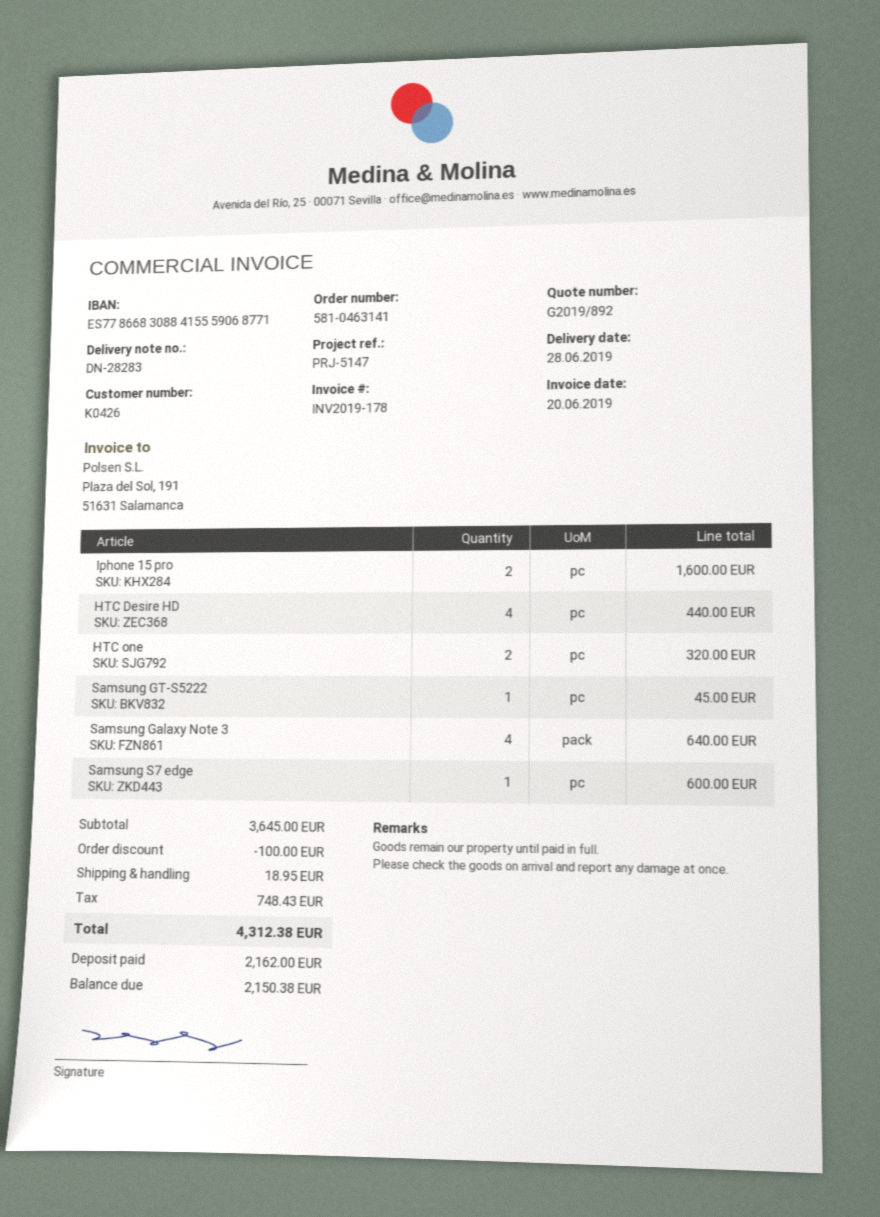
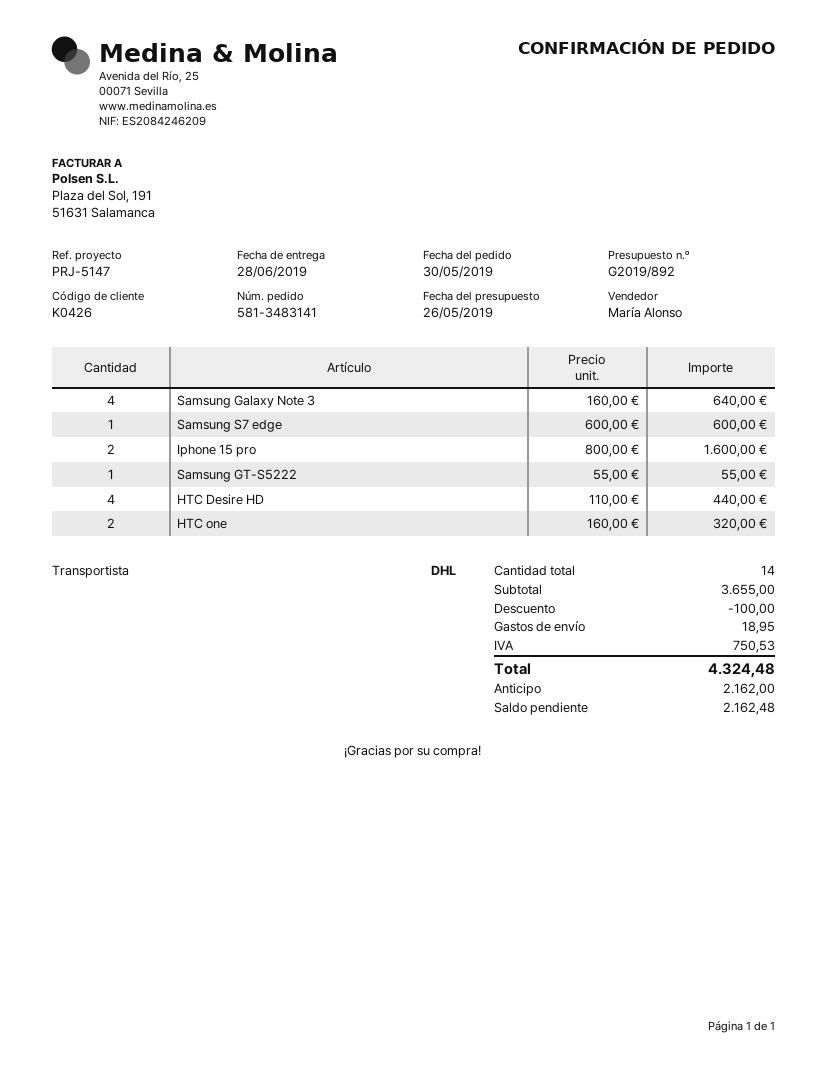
order number: 581-0463141 -> 581-3483141
Samsung GT-S5222: 1 for 45.00 -> 1 for 55.00
subtotal: 3645.00 -> 3655.00
tax: 748.43 -> 750.53
total: 4312.38 -> 4324.48
balance: 2150.38 -> 2162.48

